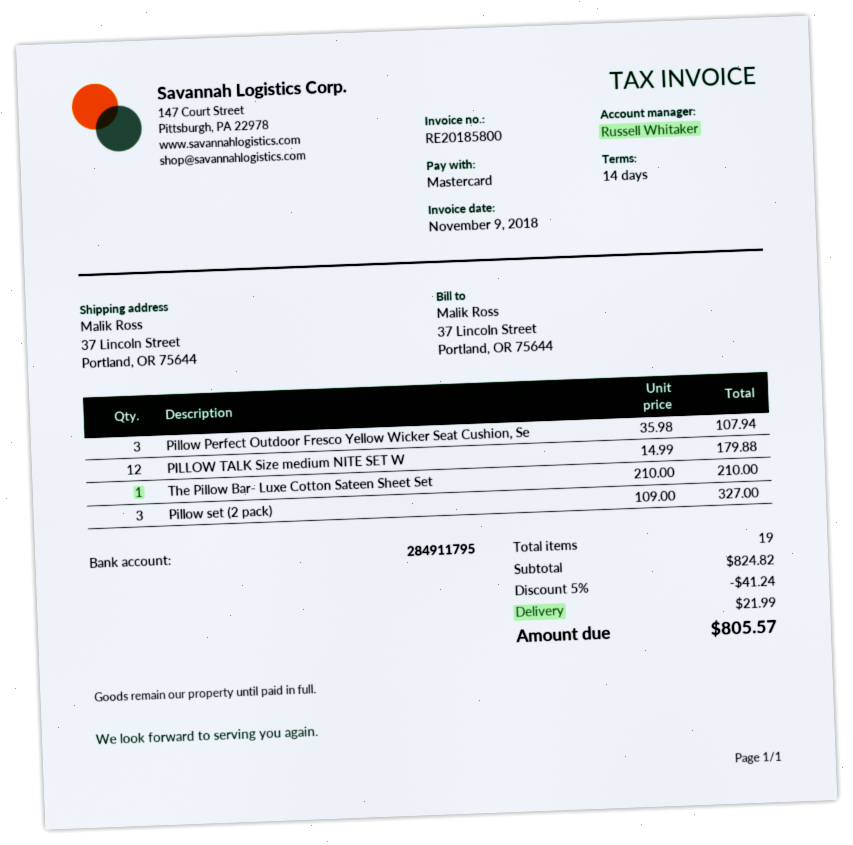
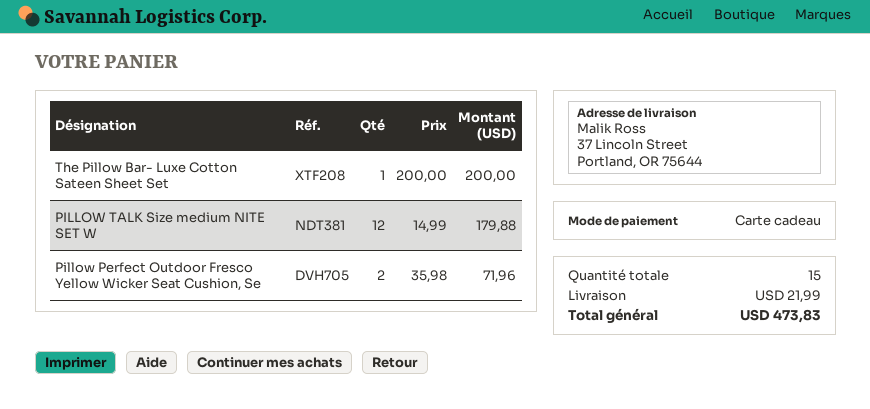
payment method: Mastercard -> gift card
Pillow Perfect Outdoor Fresco Yellow Wicker Seat Cushion, Se: 3 x 35.98 = 107.94 -> 2 x 35.98 = 71.96
The Pillow Bar- Luxe Cotton Sateen Sheet Set: 1 x 210.00 = 210.00 -> 1 x 200.00 = 200.00
Pillow set (2 pack): 3 x 109.00 = 327.00 -> none
total quantity: 19 -> 15
discount: 5% = 41.24 -> none
total: 805.57 -> 473.83

